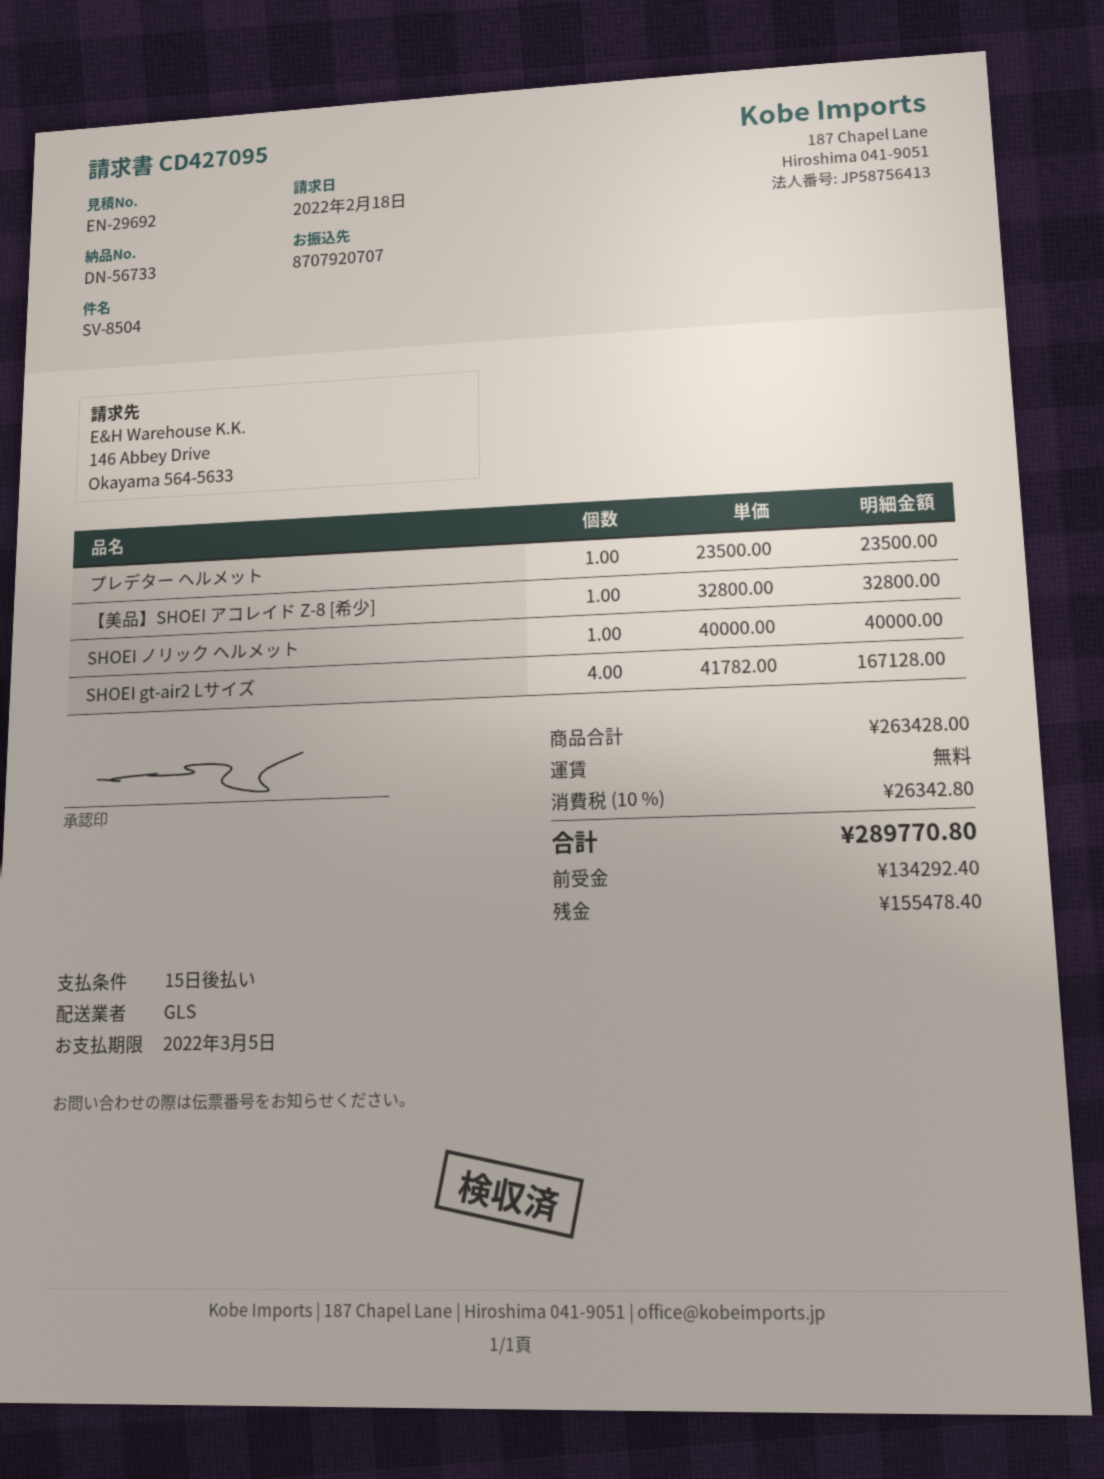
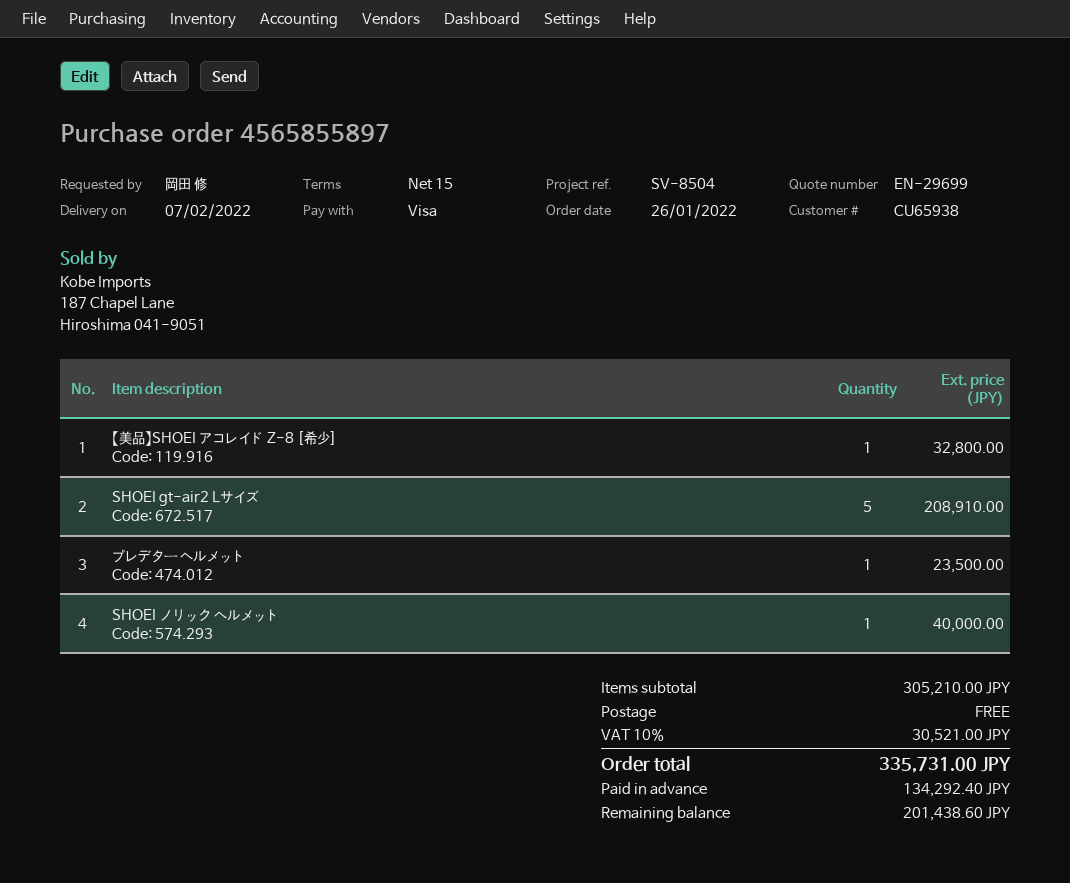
quote number: EN-29692 -> EN-29699
SHOEI gt-air2 Lサイズ: 4 for 167128.00 -> 5 for 208910.00
subtotal: 263428.00 -> 305210.00
tax: 10% = 26342.80 -> 10% = 30521.00
total: 289770.80 -> 335731.00
balance: 155478.40 -> 201438.60

